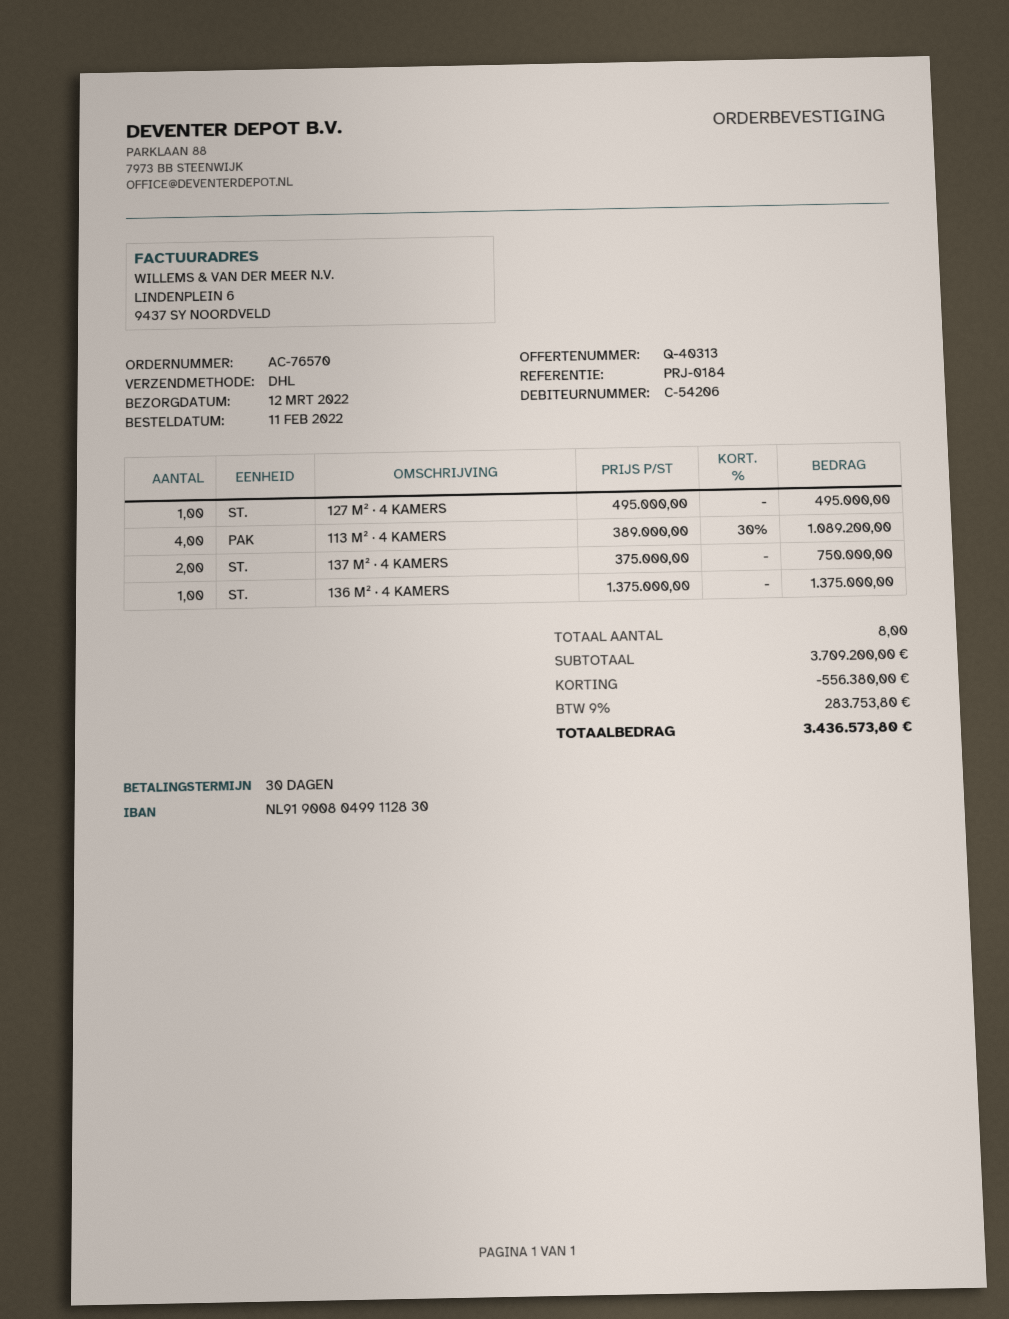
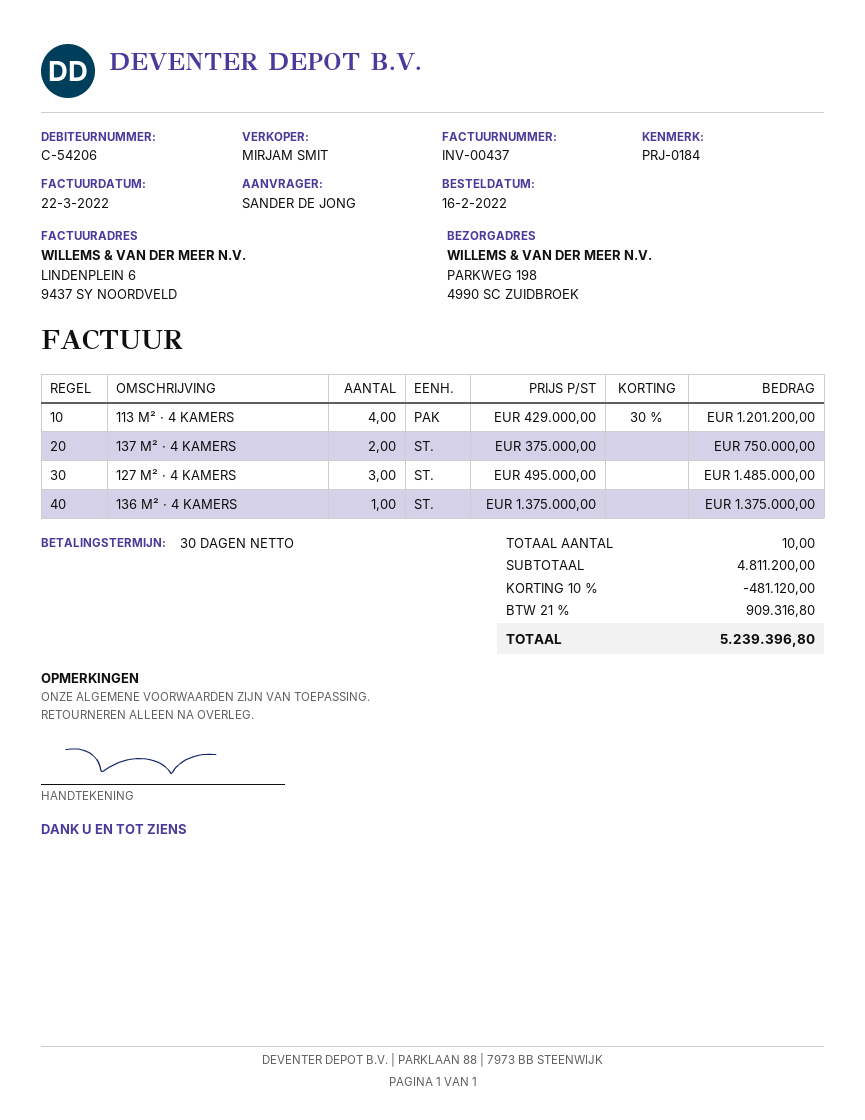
order date: 2022-02-11 -> 2022-02-16
127 M² · 4 KAMERS: 1 x 495000.00 = 495000.00 -> 3 x 495000.00 = 1485000.00
113 M² · 4 KAMERS: 4 x 389000.00 - 30% = 1089200.00 -> 4 x 429000.00 - 30% = 1201200.00
total quantity: 8 -> 10
subtotal: 3709200.00 -> 4811200.00
discount: 556380.00 -> 481120.00
tax: 9% = 283753.80 -> 21% = 909316.80
total: 3436573.80 -> 5239396.80

